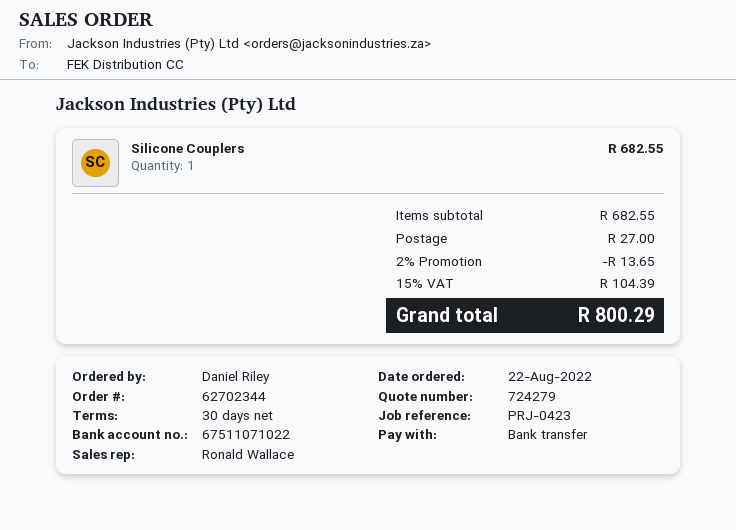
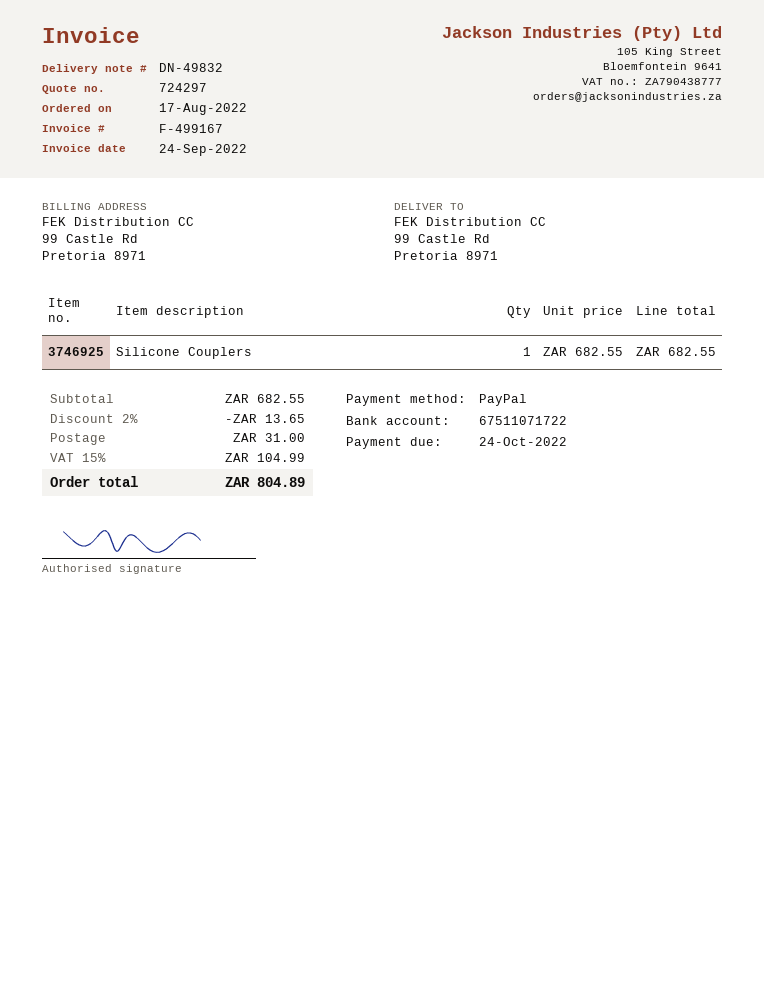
quote number: 724279 -> 724297
order date: 2022-08-22 -> 2022-08-17
payment method: bank transfer -> PayPal
bank account: 67511071022 -> 67511071722
shipping: 27.00 -> 31.00
tax: 15% = 104.39 -> 15% = 104.99
total: 800.29 -> 804.89

